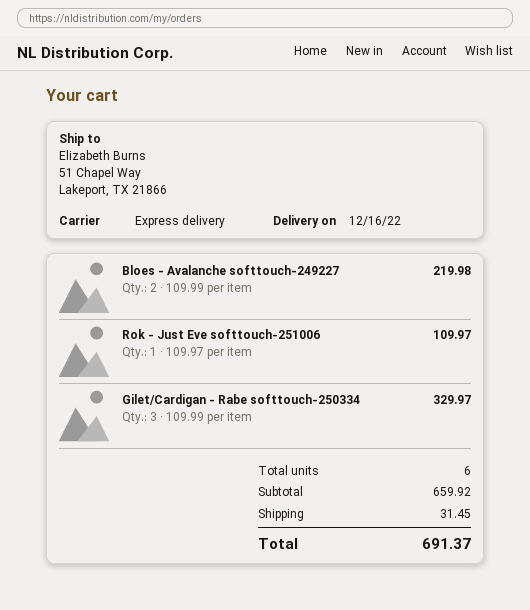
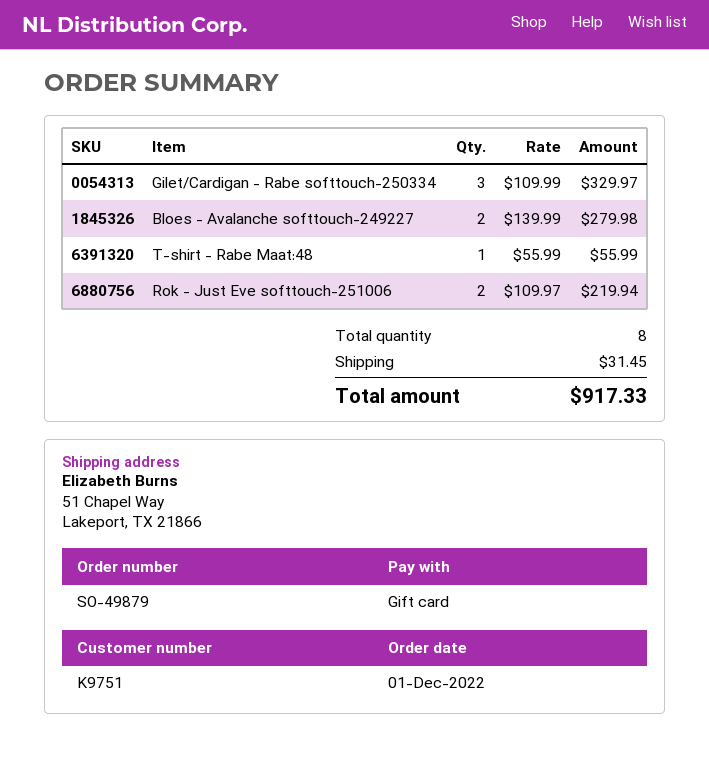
Bloes - Avalanche softtouch-249227: 2 x 109.99 = 219.98 -> 2 x 139.99 = 279.98
Rok - Just Eve softtouch-251006: 1 x 109.97 = 109.97 -> 2 x 109.97 = 219.94
T-shirt - Rabe Maat:48: none -> 1 x 55.99 = 55.99
total quantity: 6 -> 8
total: 691.37 -> 917.33

